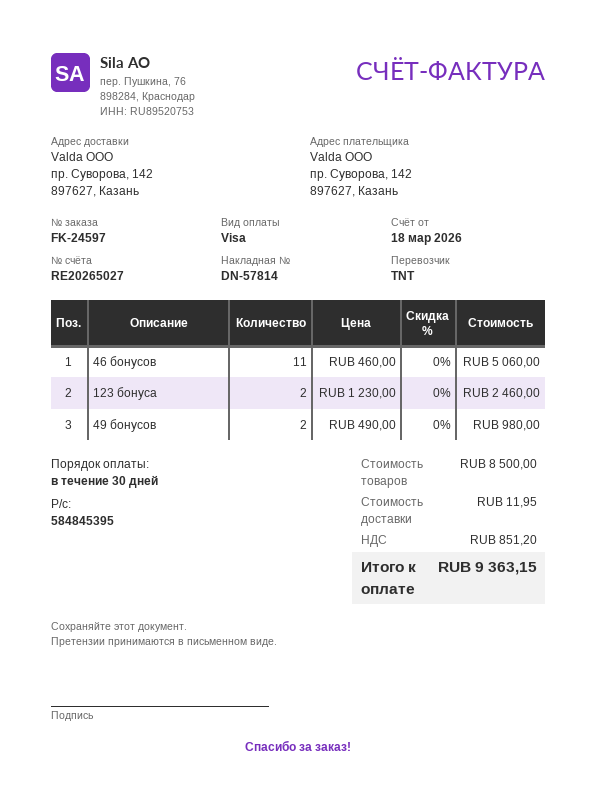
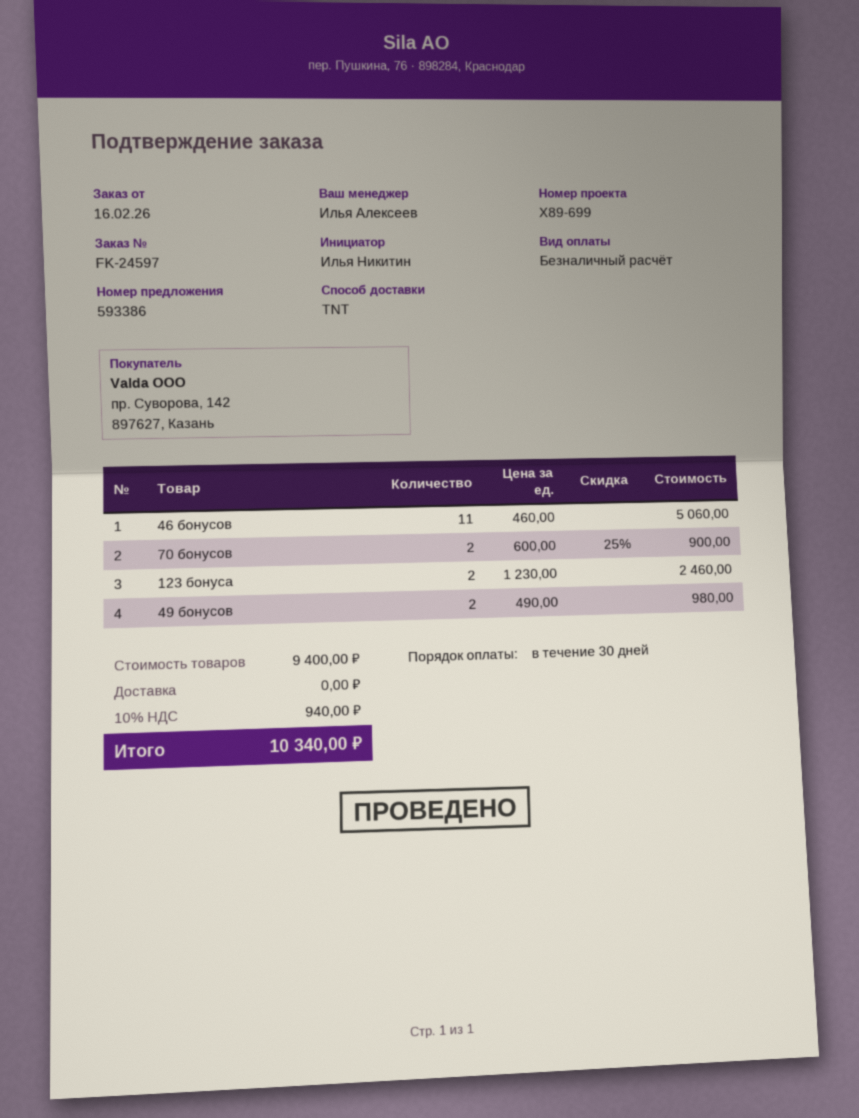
payment method: Visa -> bank transfer
70 бонусов: none -> 2 x 600.00 - 25% = 900.00
subtotal: 8500.00 -> 9400.00
shipping: 11.95 -> 0.00
tax: 851.20 -> 940.00
total: 9363.15 -> 10340.00

